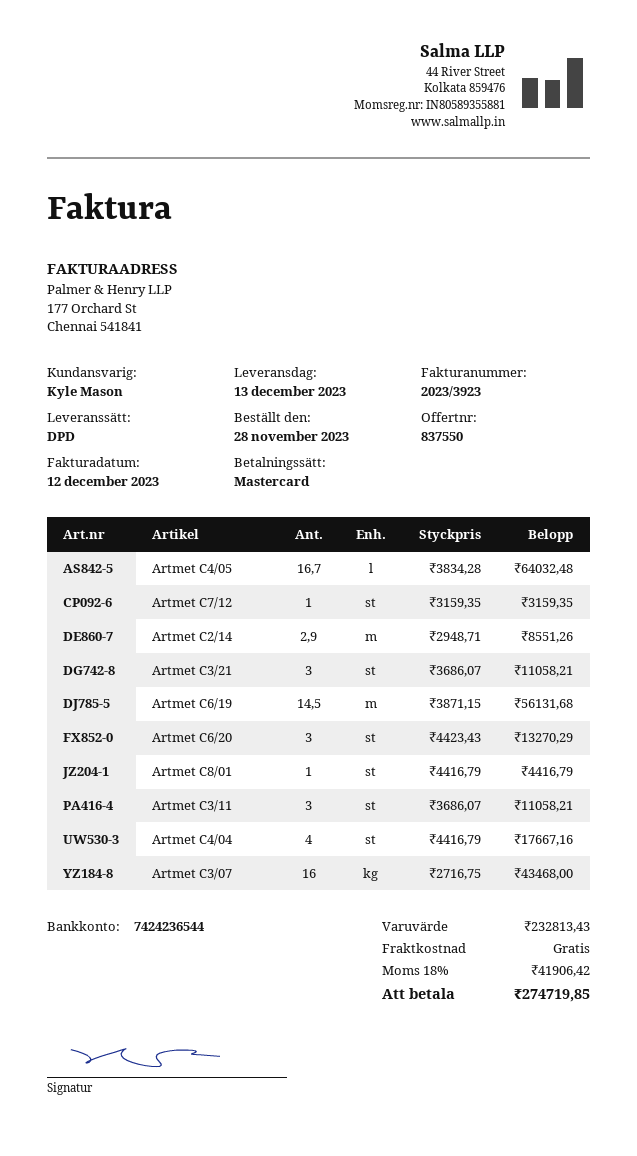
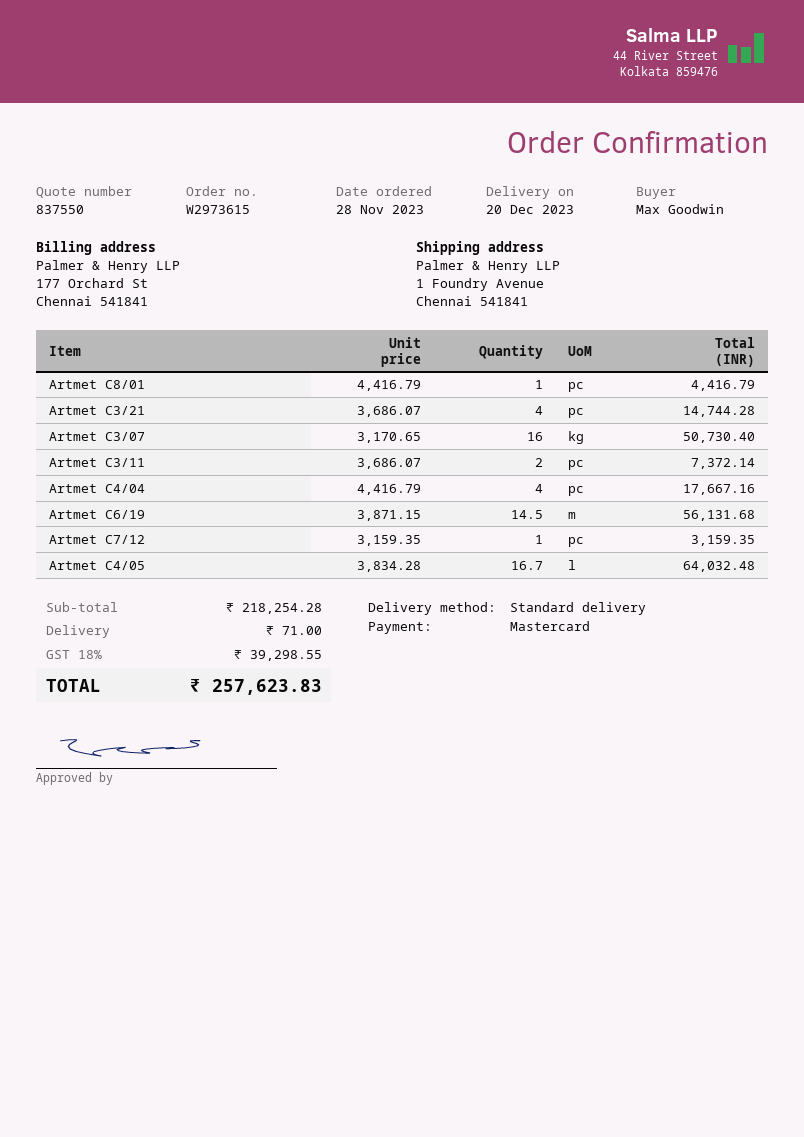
delivery date: 2023-12-13 -> 2023-12-20
shipping method: DPD -> standard
Artmet C2/14: 2.9 x 2948.71 = 8551.26 -> none
Artmet C3/21: 3 x 3686.07 = 11058.21 -> 4 x 3686.07 = 14744.28
Artmet C6/20: 3 x 4423.43 = 13270.29 -> none
Artmet C3/11: 3 x 3686.07 = 11058.21 -> 2 x 3686.07 = 7372.14
Artmet C3/07: 16 x 2716.75 = 43468.00 -> 16 x 3170.65 = 50730.40
subtotal: 232813.43 -> 218254.28
shipping: 0.00 -> 71.00
tax: 18% = 41906.42 -> 18% = 39298.55
total: 274719.85 -> 257623.83

